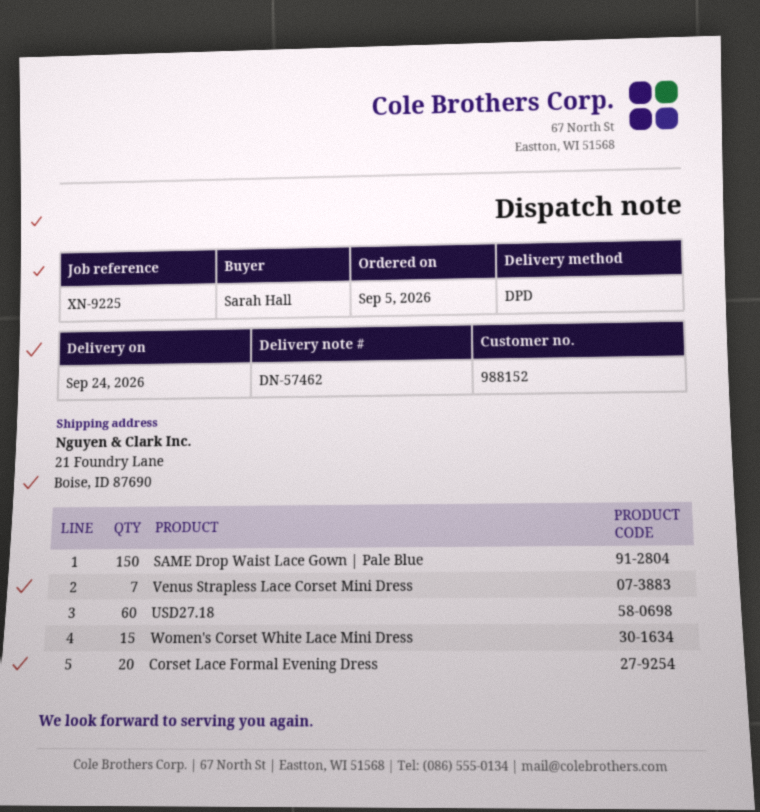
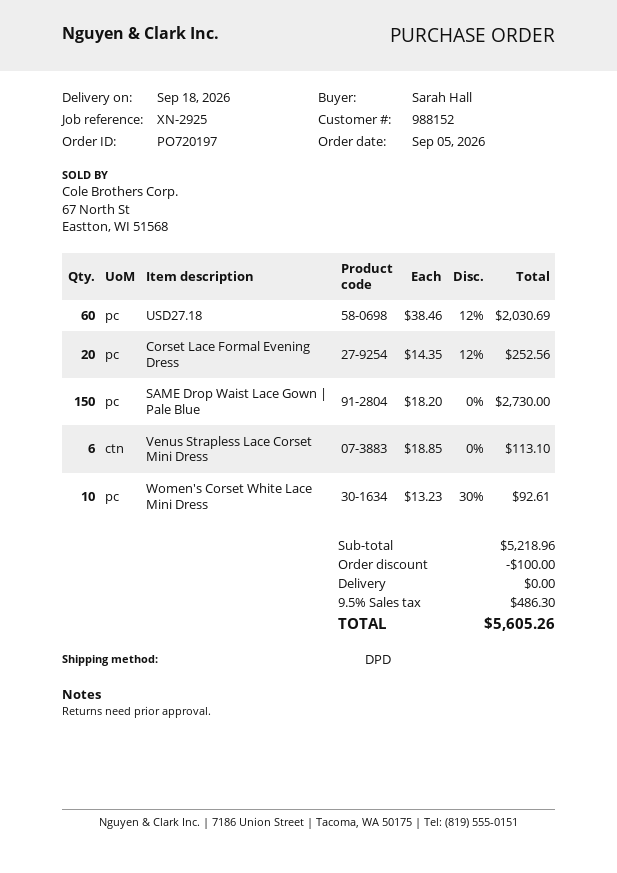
delivery date: 2026-09-24 -> 2026-09-18
reference: XN-9225 -> XN-2925
Venus Strapless Lace Corset Mini Dress: 7 -> 6
Women's Corset White Lace Mini Dress: 15 -> 10

